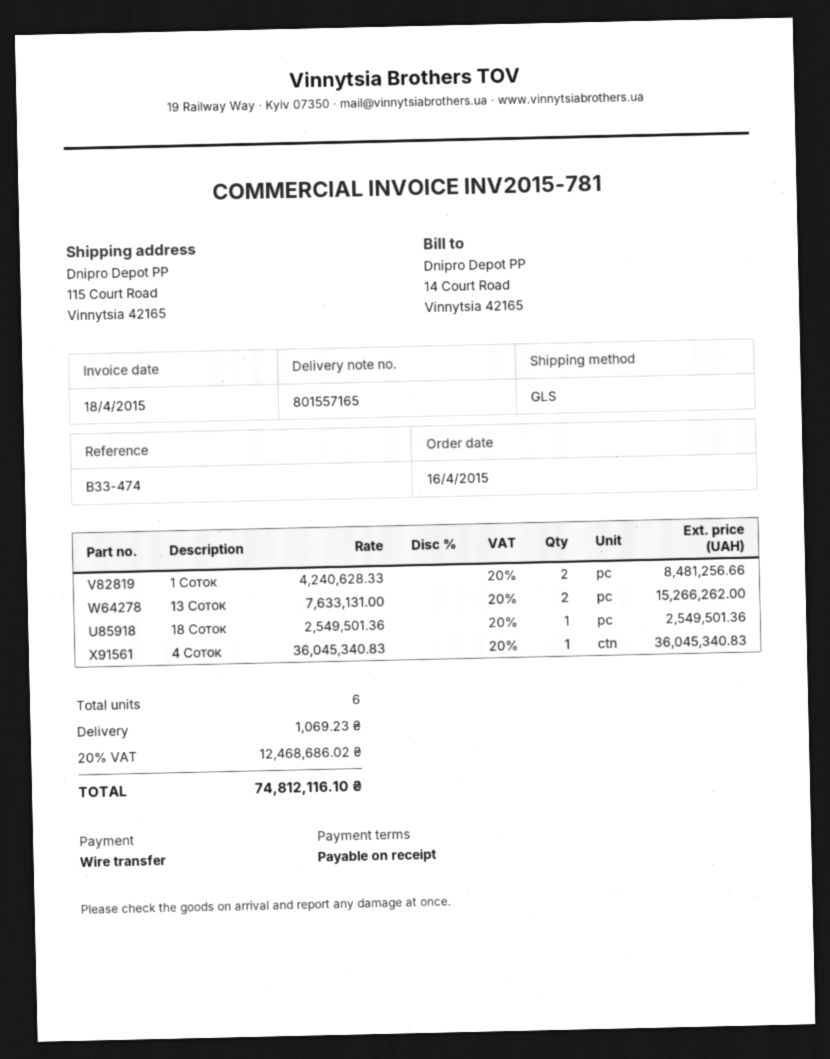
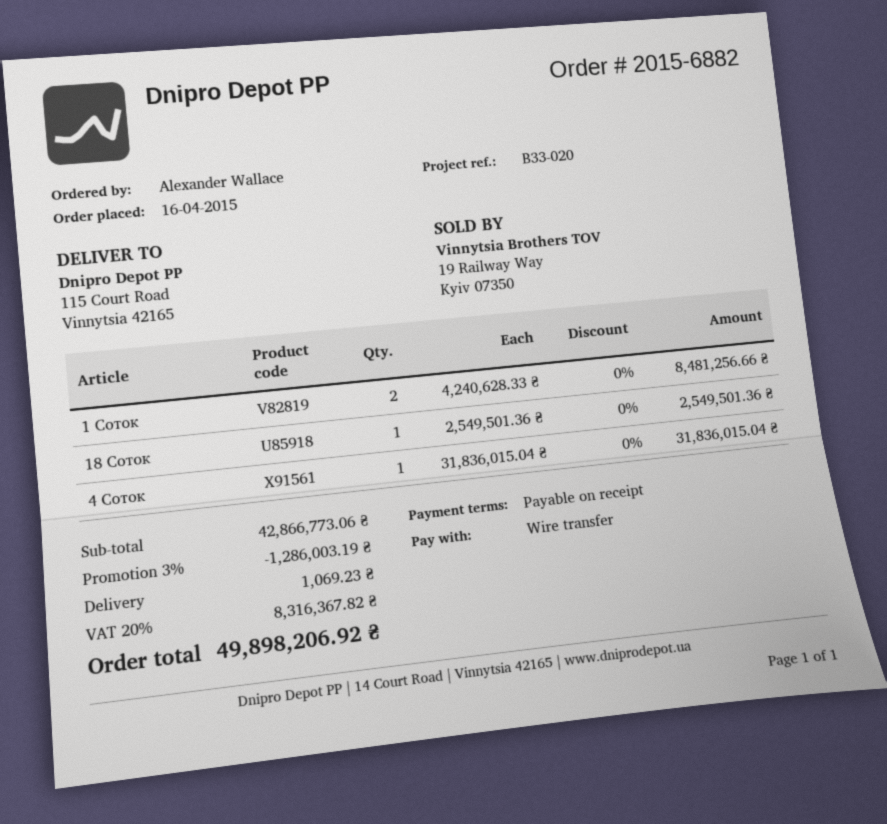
reference: B33-474 -> B33-020
13 Cоток: 2 x 7633131.00 = 15266262.00 -> none
4 Cоток: 1 x 36045340.83 = 36045340.83 -> 1 x 31836015.04 = 31836015.04
discount: none -> 3% = 1286003.19
tax: 20% = 12468686.02 -> 20% = 8316367.82
total: 74812116.10 -> 49898206.92

